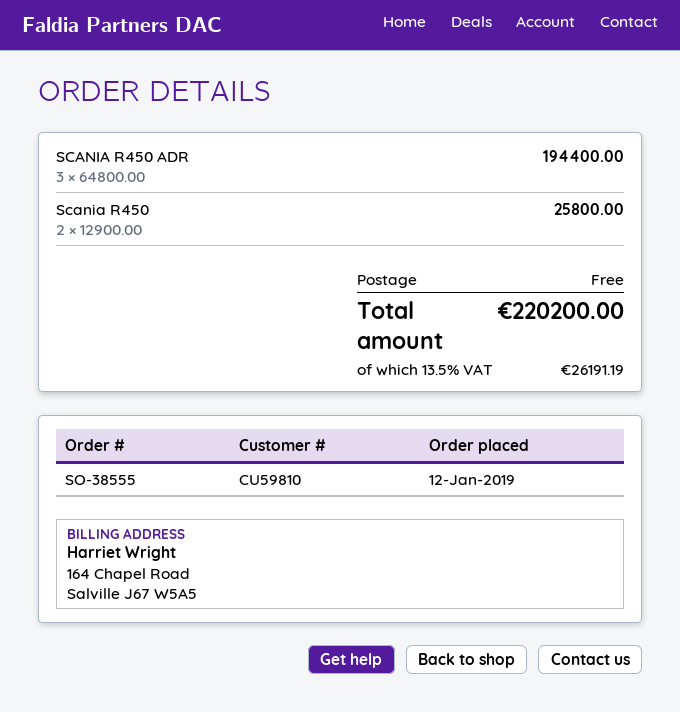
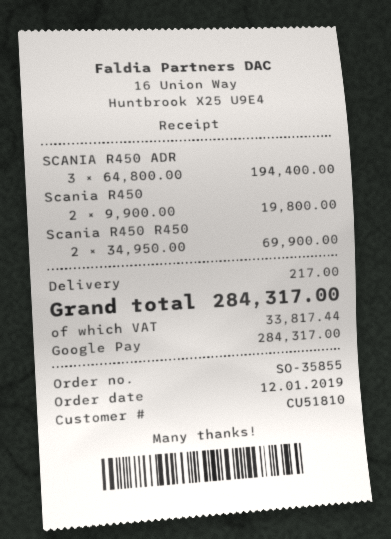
order number: SO-38555 -> SO-35855
customer number: CU59810 -> CU51810
Scania R450: 2 x 12900.00 = 25800.00 -> 2 x 9900.00 = 19800.00
Scania R450 R450: none -> 2 x 34950.00 = 69900.00
shipping: 0.00 -> 217.00
tax: 26191.19 -> 33817.44
total: 220200.00 -> 284317.00

